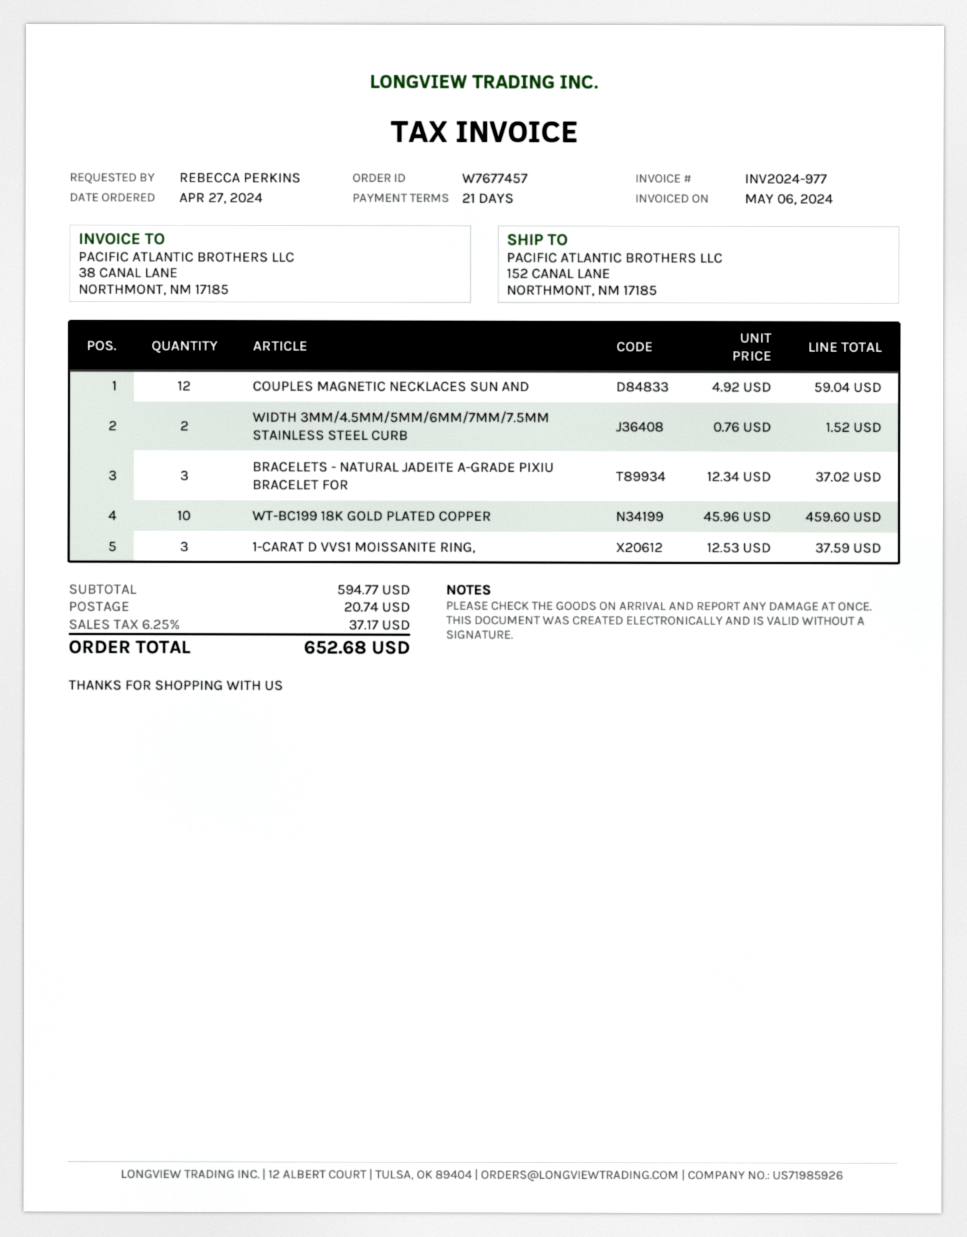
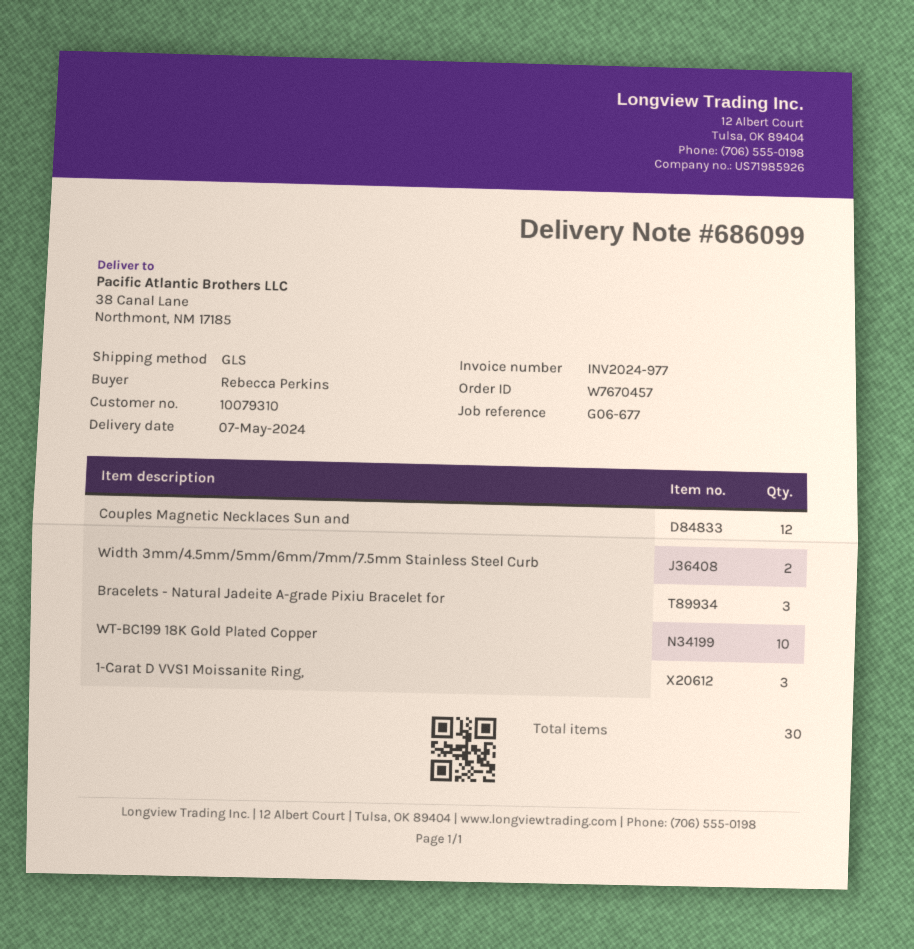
order number: W7677457 -> W7670457
ship to: 152 CANAL LANE, NORTHMONT, NM 17185 -> 38 Canal Lane, Northmont, NM 17185

